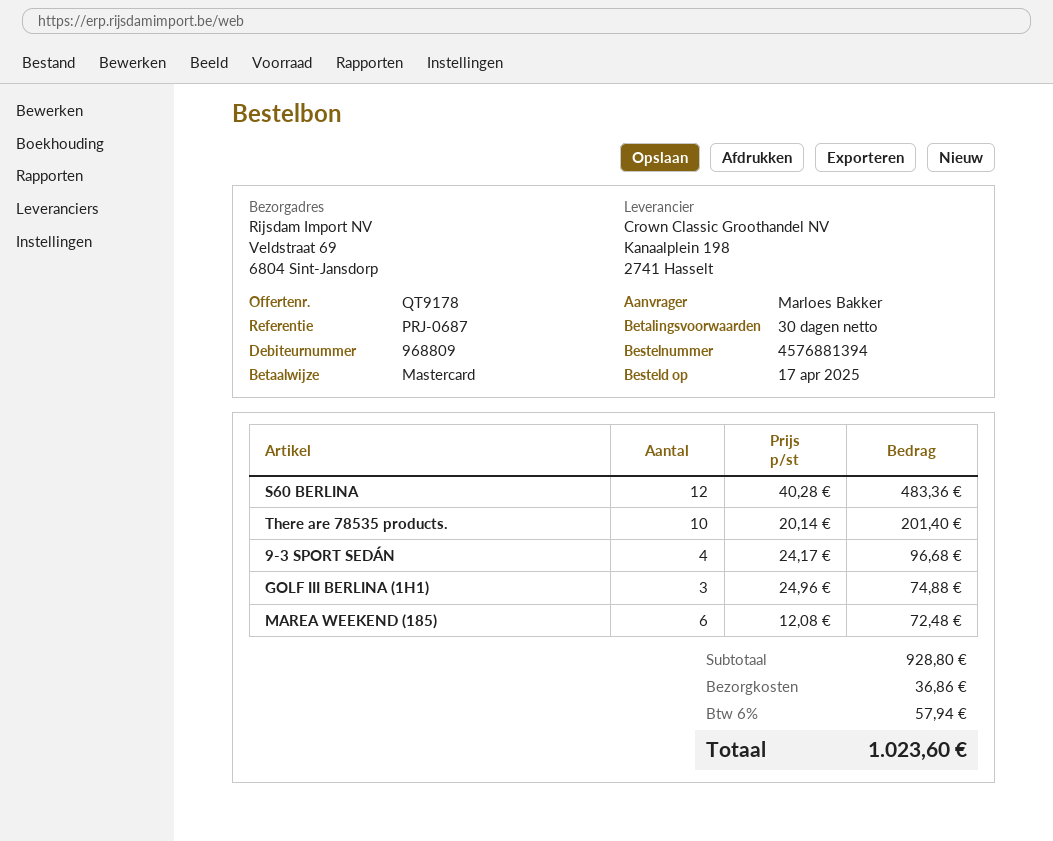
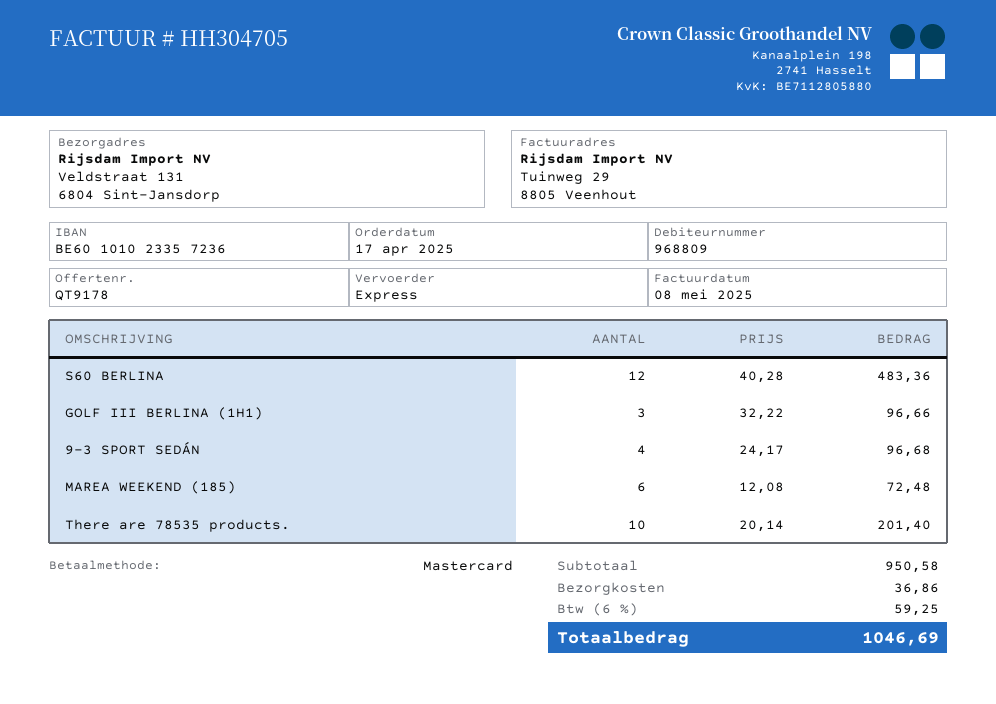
ship to: Veldstraat 69, 6804 Sint-Jansdorp -> Veldstraat 131, 6804 Sint-Jansdorp
GOLF III BERLINA (1H1): 3 x 24.96 = 74.88 -> 3 x 32.22 = 96.66
subtotal: 928.80 -> 950.58
tax: 6% = 57.94 -> 6% = 59.25
total: 1023.60 -> 1046.69

